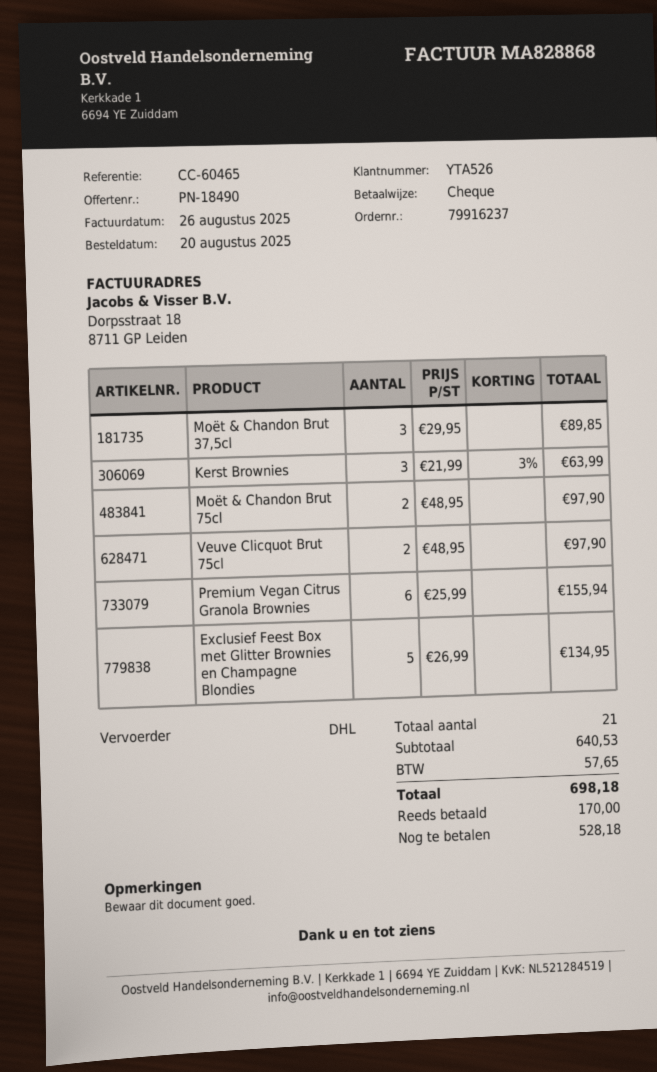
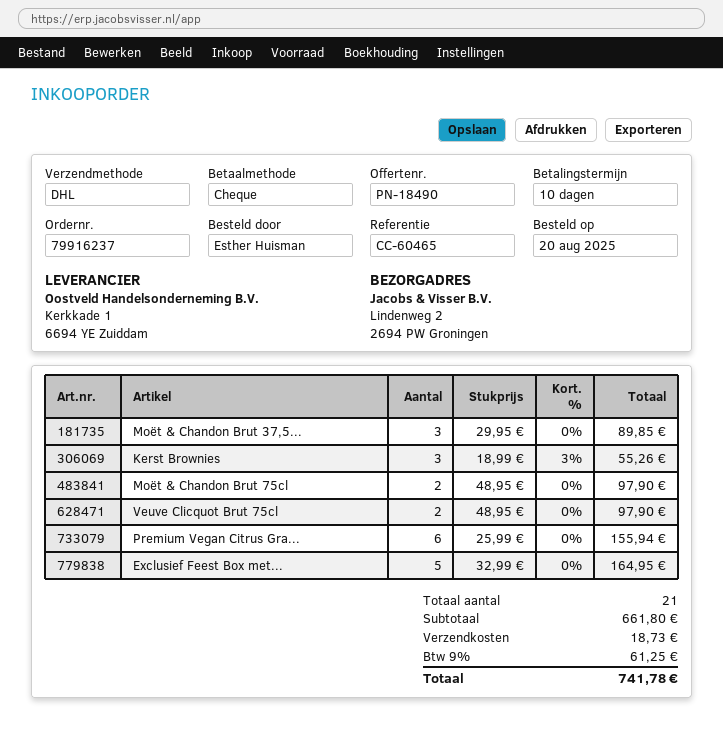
Kerst Brownies: 3 x 21.99 - 3% = 63.99 -> 3 x 18.99 - 3% = 55.26
Exclusief Feest Box met Glitter Brownies en Champagne Blondies: 5 x 26.99 = 134.95 -> 5 x 32.99 = 164.95
subtotal: 640.53 -> 661.80
shipping: none -> 18.73
tax: 57.65 -> 61.25
total: 698.18 -> 741.78

